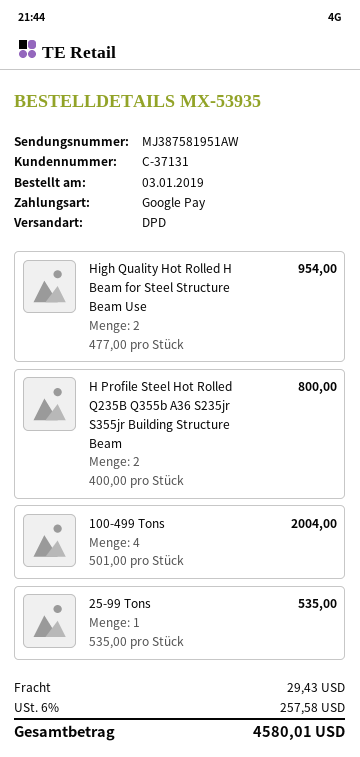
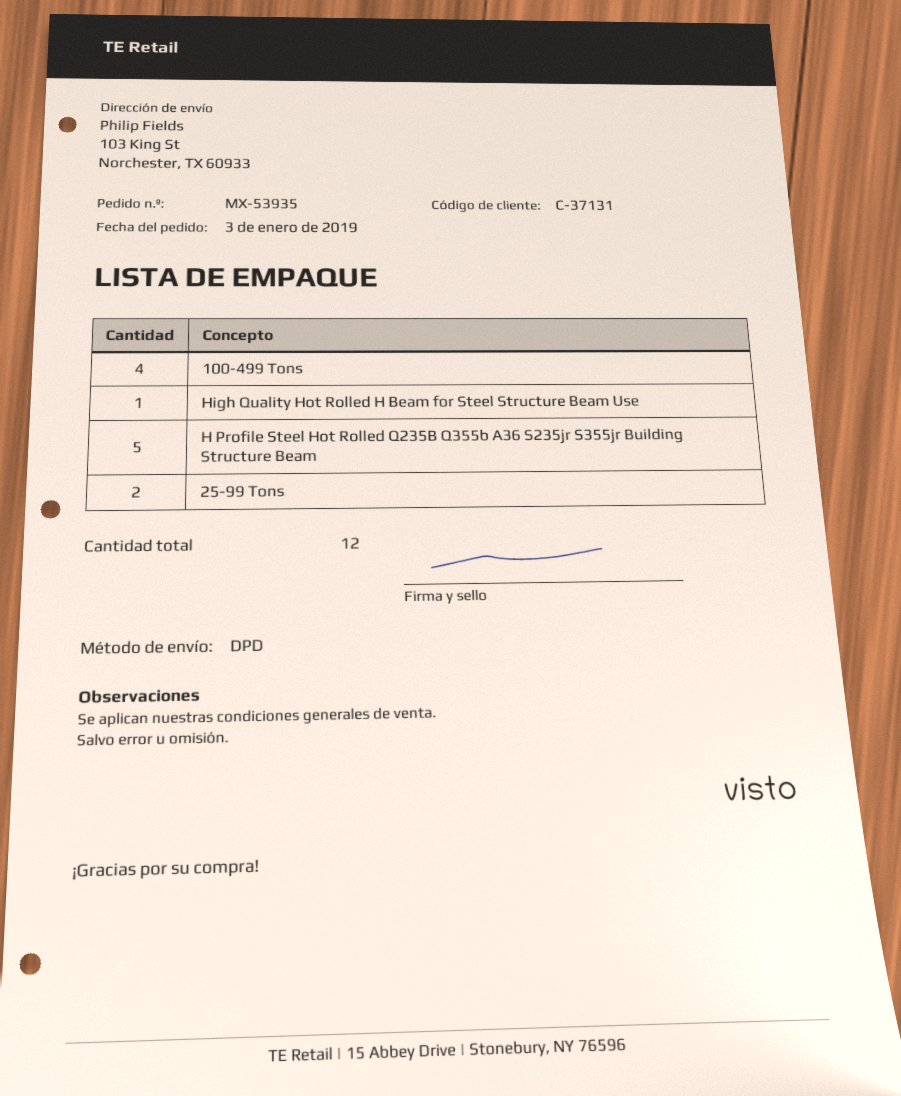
High Quality Hot Rolled H Beam for Steel Structure Beam Use: 2 -> 1
H Profile Steel Hot Rolled Q235B Q355b A36 S235jr S355jr Building Structure Beam: 2 -> 5
25-99 Tons: 1 -> 2

